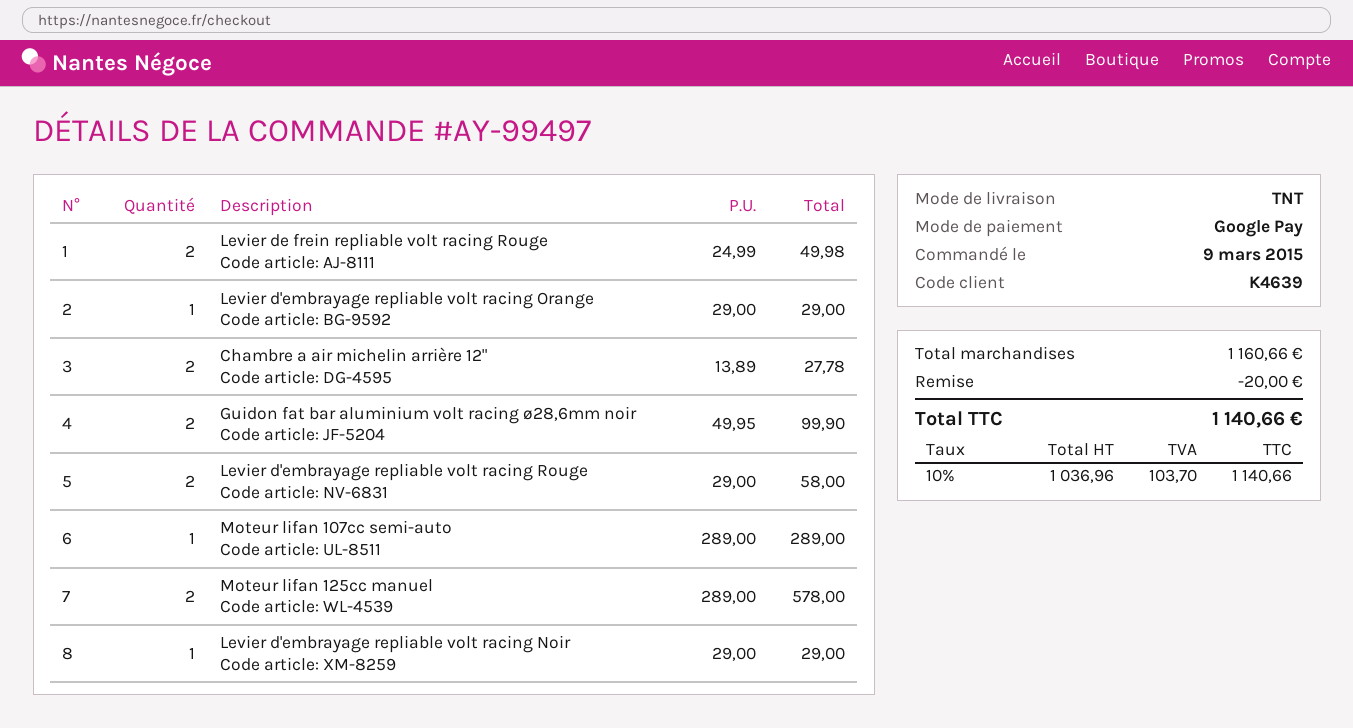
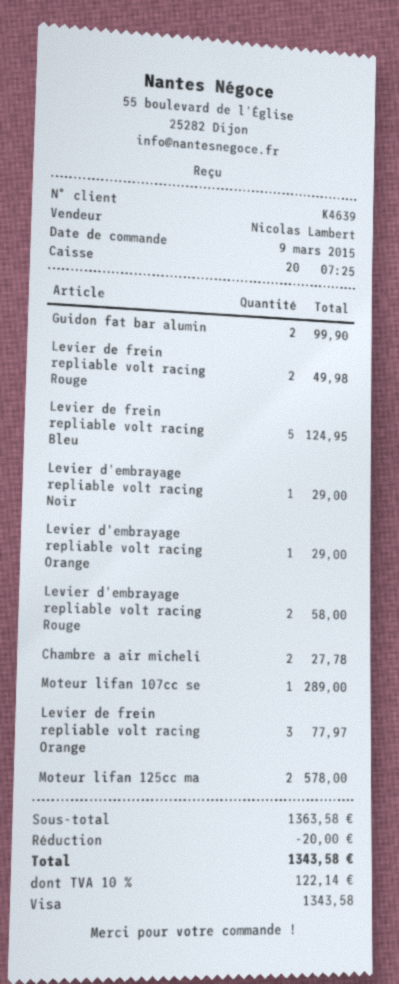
payment method: Google Pay -> Visa
Levier de frein repliable volt racing Bleu: none -> 5 for 124.95
Levier de frein repliable volt racing Orange: none -> 3 for 77.97
subtotal: 1160.66 -> 1363.58
tax: 10% = 103.70 -> 10% = 122.14
total: 1140.66 -> 1343.58

